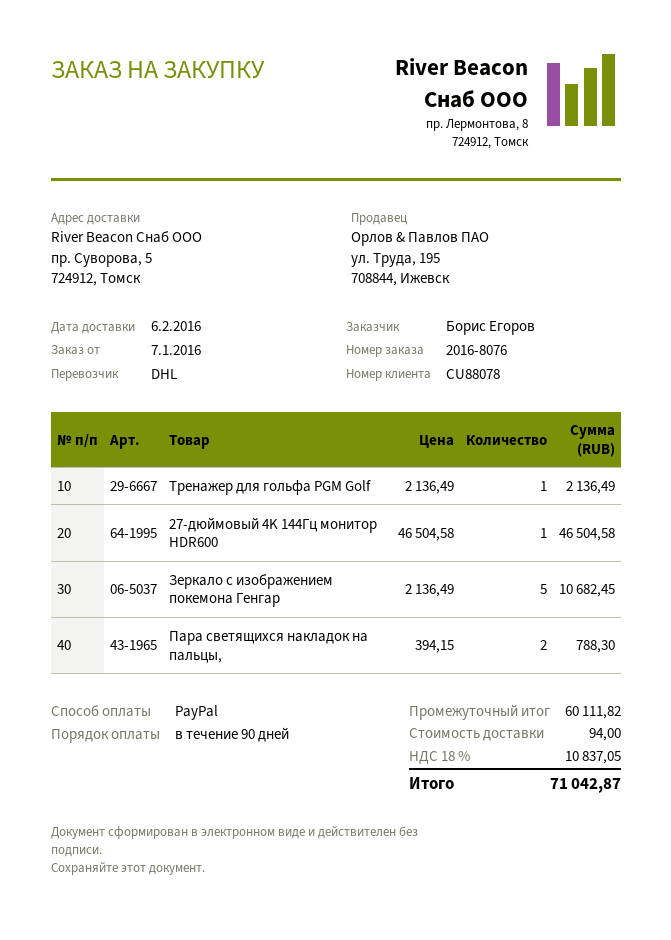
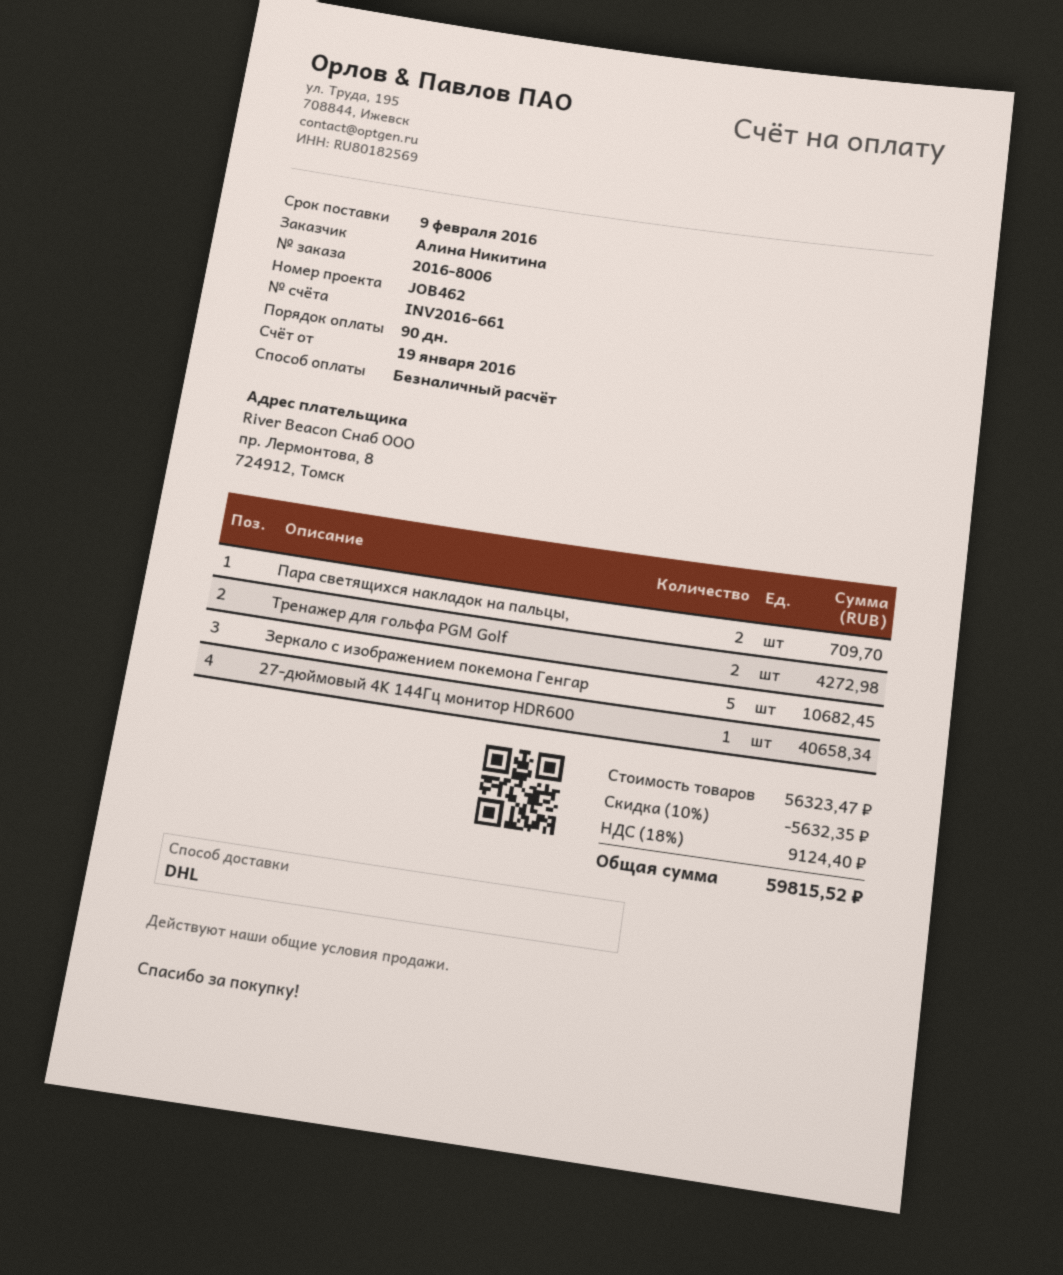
order number: 2016-8076 -> 2016-8006
delivery date: 2016-02-06 -> 2016-02-09
ordered by: Борис Егоров -> Алина Никитина
payment method: PayPal -> bank transfer
Тренажер для гольфа PGM Golf: 1 for 2136.49 -> 2 for 4272.98
27-дюймовый 4K 144Гц монитор HDR600: 1 for 46504.58 -> 1 for 40658.34
Пара светящихся накладок на пальцы,: 2 for 788.30 -> 2 for 709.70
subtotal: 60111.82 -> 56323.47
discount: none -> 10% = 5632.35
shipping: 94.00 -> none
tax: 18% = 10837.05 -> 18% = 9124.40
total: 71042.87 -> 59815.52

